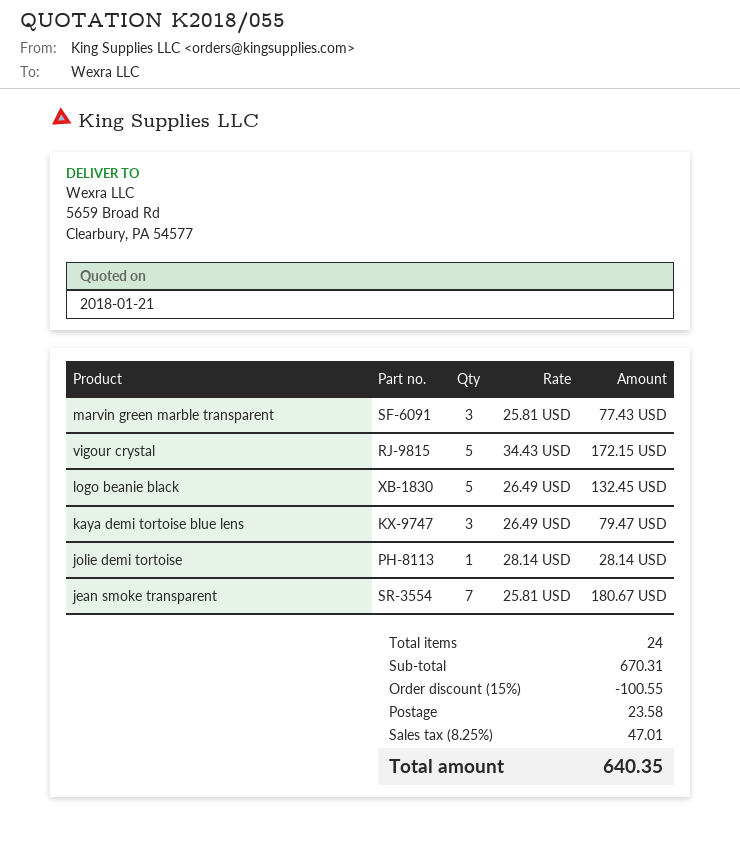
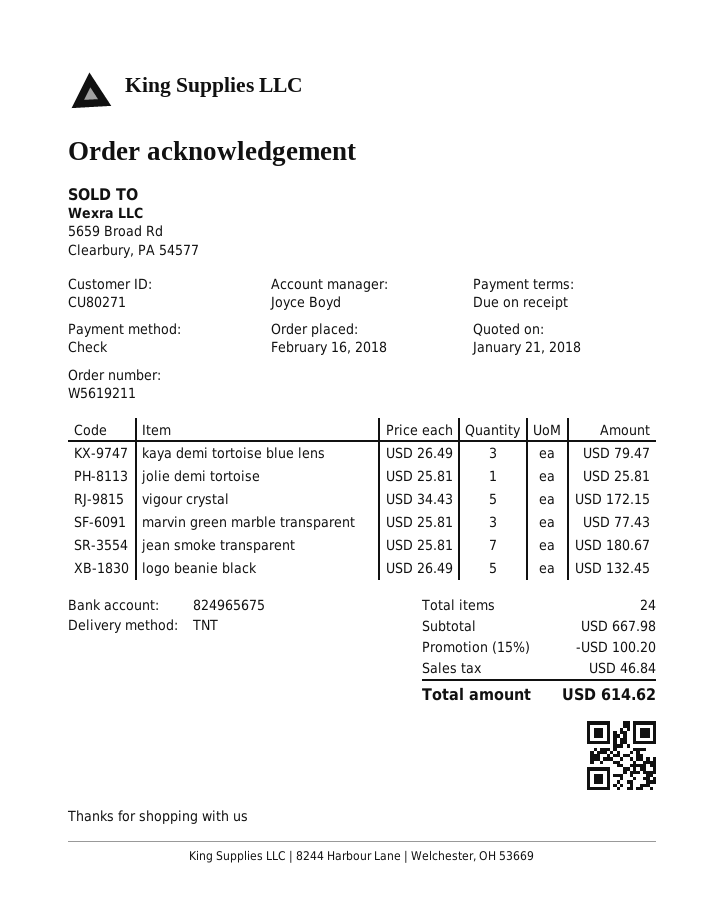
jolie demi tortoise: 1 x 28.14 = 28.14 -> 1 x 25.81 = 25.81
subtotal: 670.31 -> 667.98
discount: 15% = 100.55 -> 15% = 100.20
shipping: 23.58 -> none
tax: 47.01 -> 46.84
total: 640.35 -> 614.62

